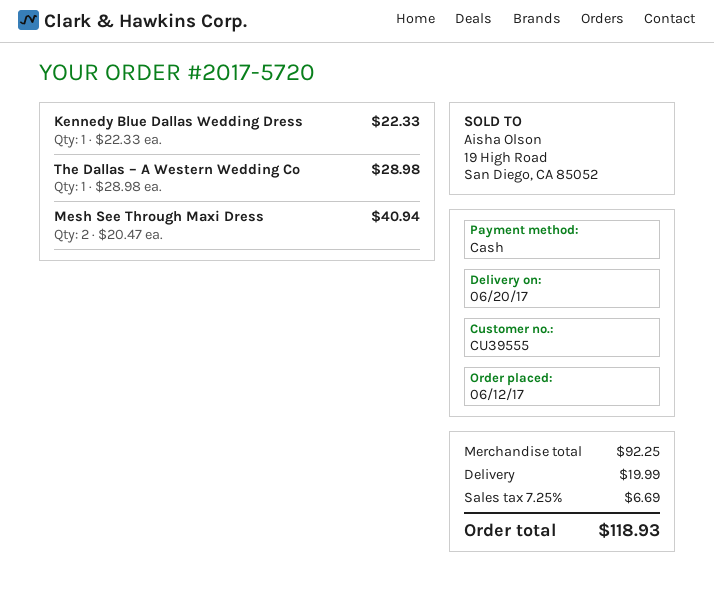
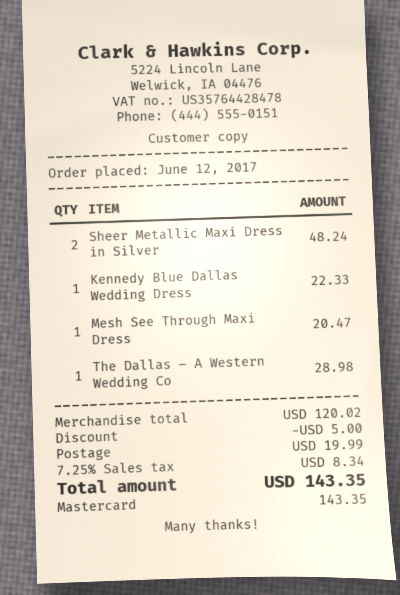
payment method: cash -> Mastercard
Mesh See Through Maxi Dress: 2 for 40.94 -> 1 for 20.47
Sheer Metallic Maxi Dress in Silver: none -> 2 for 48.24
subtotal: 92.25 -> 120.02
discount: none -> 5.00
tax: 7.25% = 6.69 -> 7.25% = 8.34
total: 118.93 -> 143.35

